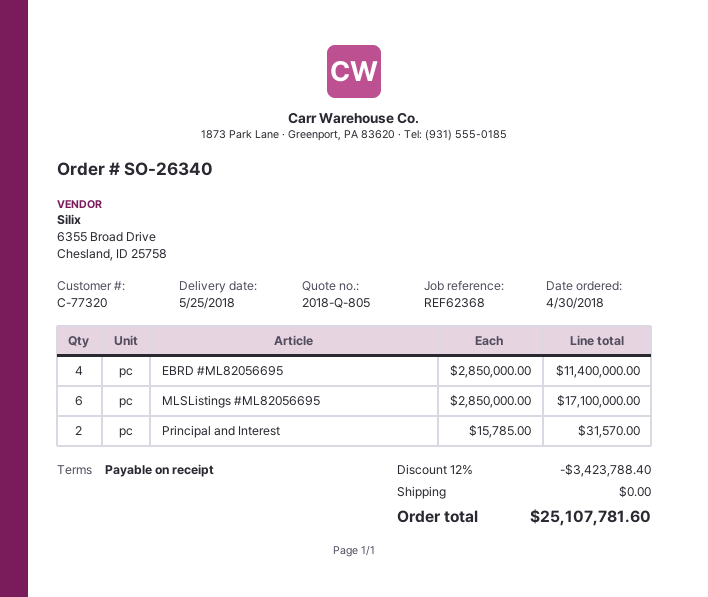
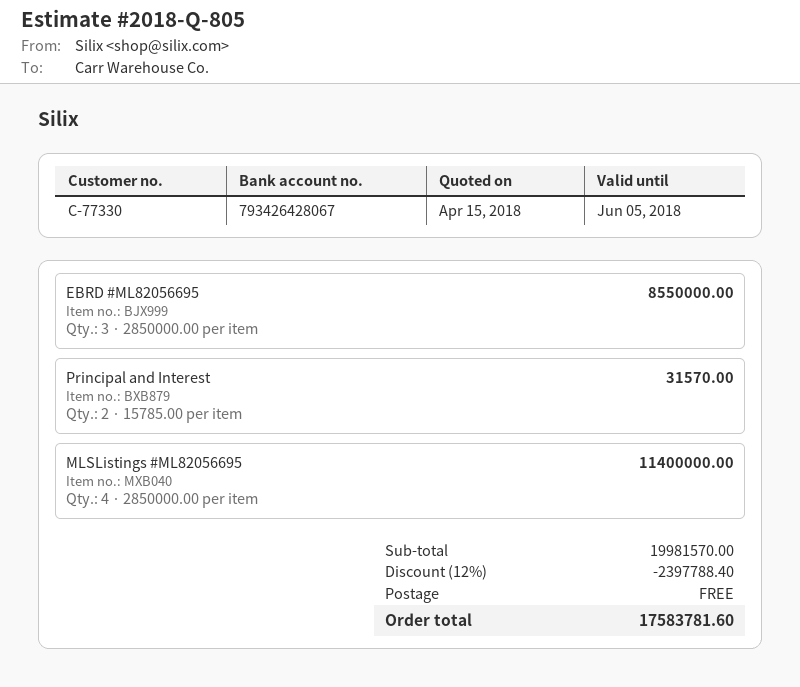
customer number: C-77320 -> C-77330
EBRD #ML82056695: 4 x 2850000.00 = 11400000.00 -> 3 x 2850000.00 = 8550000.00
MLSListings #ML82056695: 6 x 2850000.00 = 17100000.00 -> 4 x 2850000.00 = 11400000.00
discount: 12% = 3423788.40 -> 12% = 2397788.40
total: 25107781.60 -> 17583781.60

